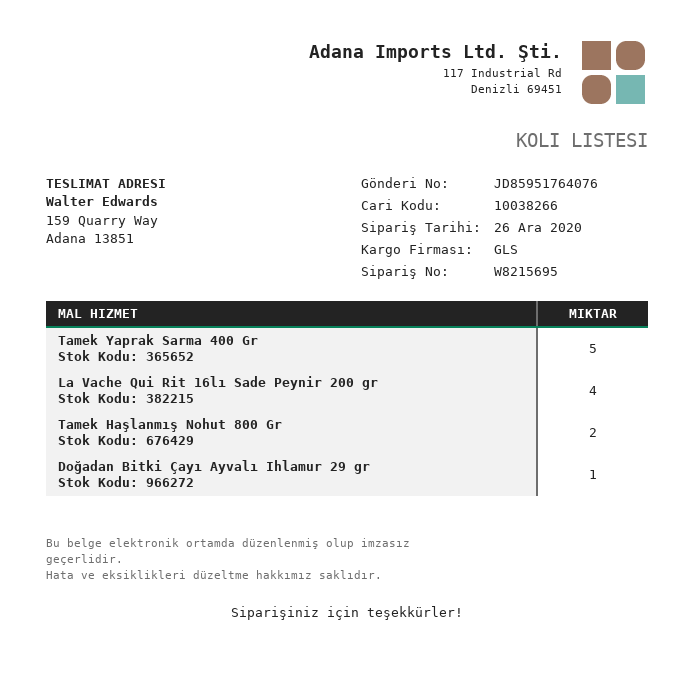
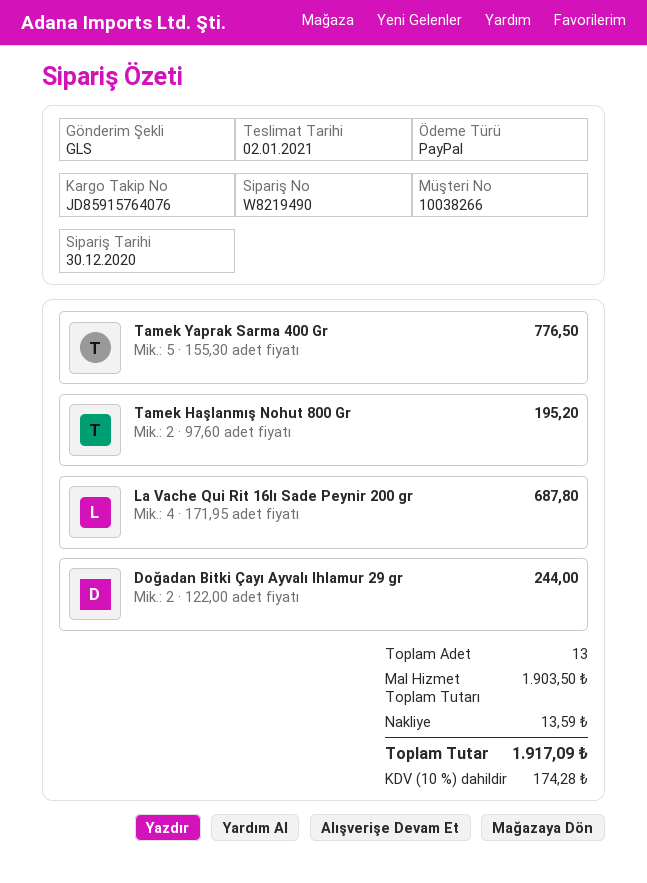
order number: W8215695 -> W8219490
order date: 2020-12-26 -> 2020-12-30
tracking number: JD85951764076 -> JD85915764076
Doğadan Bitki Çayı Ayvalı Ihlamur 29 gr: 1 -> 2

